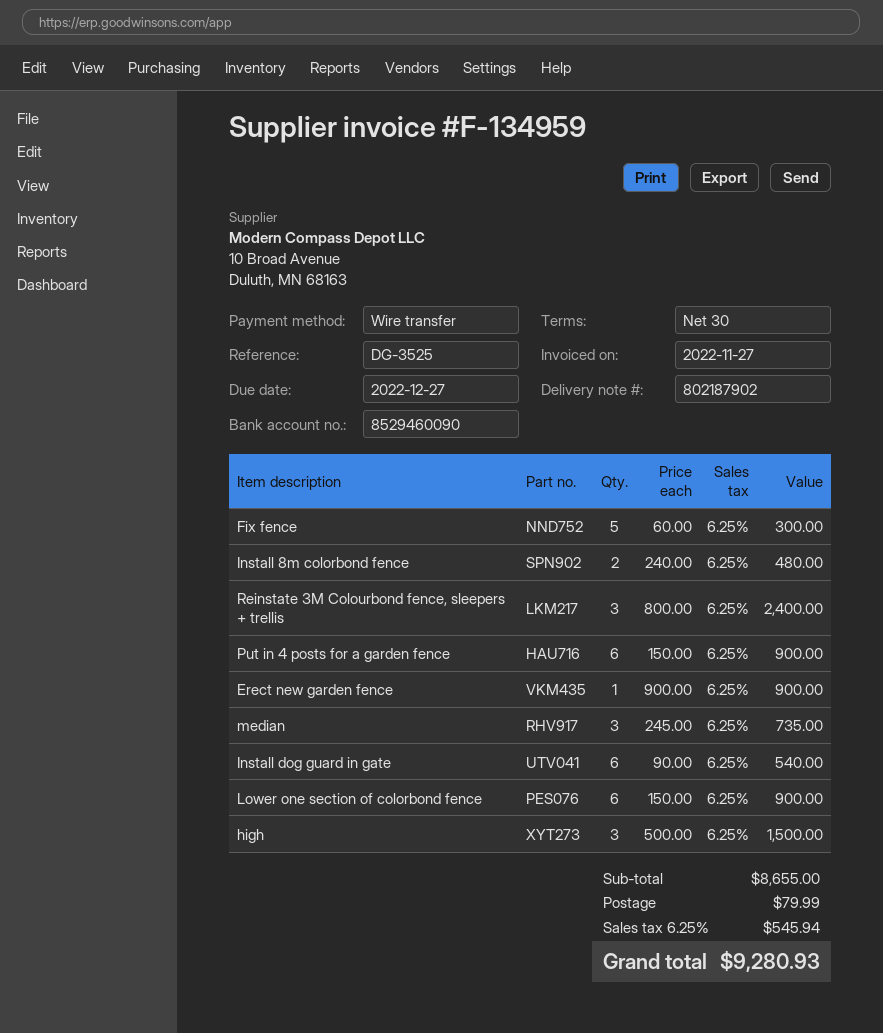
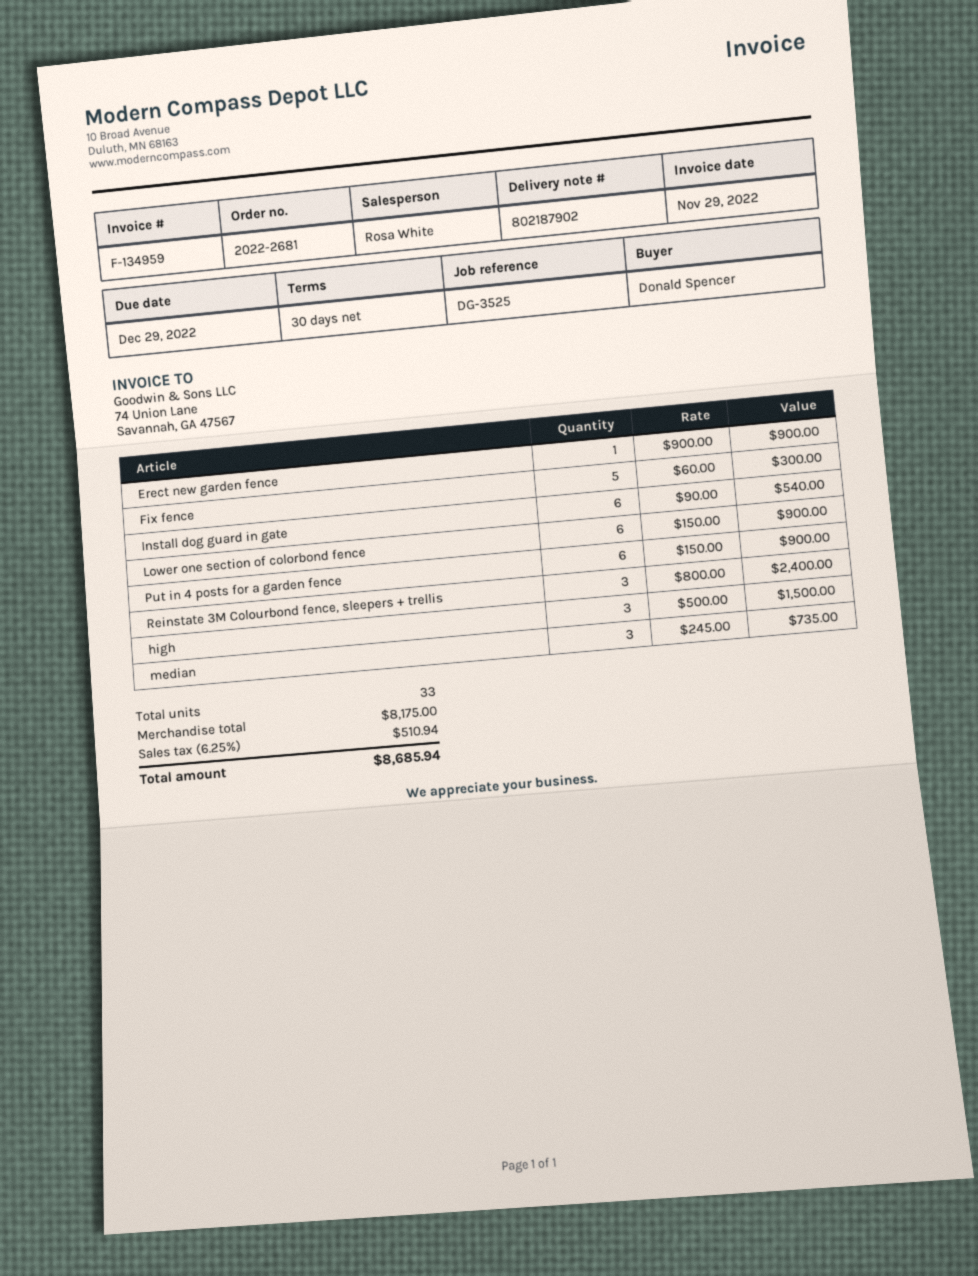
invoice date: 2022-11-27 -> 2022-11-29
due date: 2022-12-27 -> 2022-12-29
Install 8m colorbond fence: 2 x 240.00 = 480.00 -> none
subtotal: 8655.00 -> 8175.00
shipping: 79.99 -> none
tax: 6.25% = 545.94 -> 6.25% = 510.94
total: 9280.93 -> 8685.94

